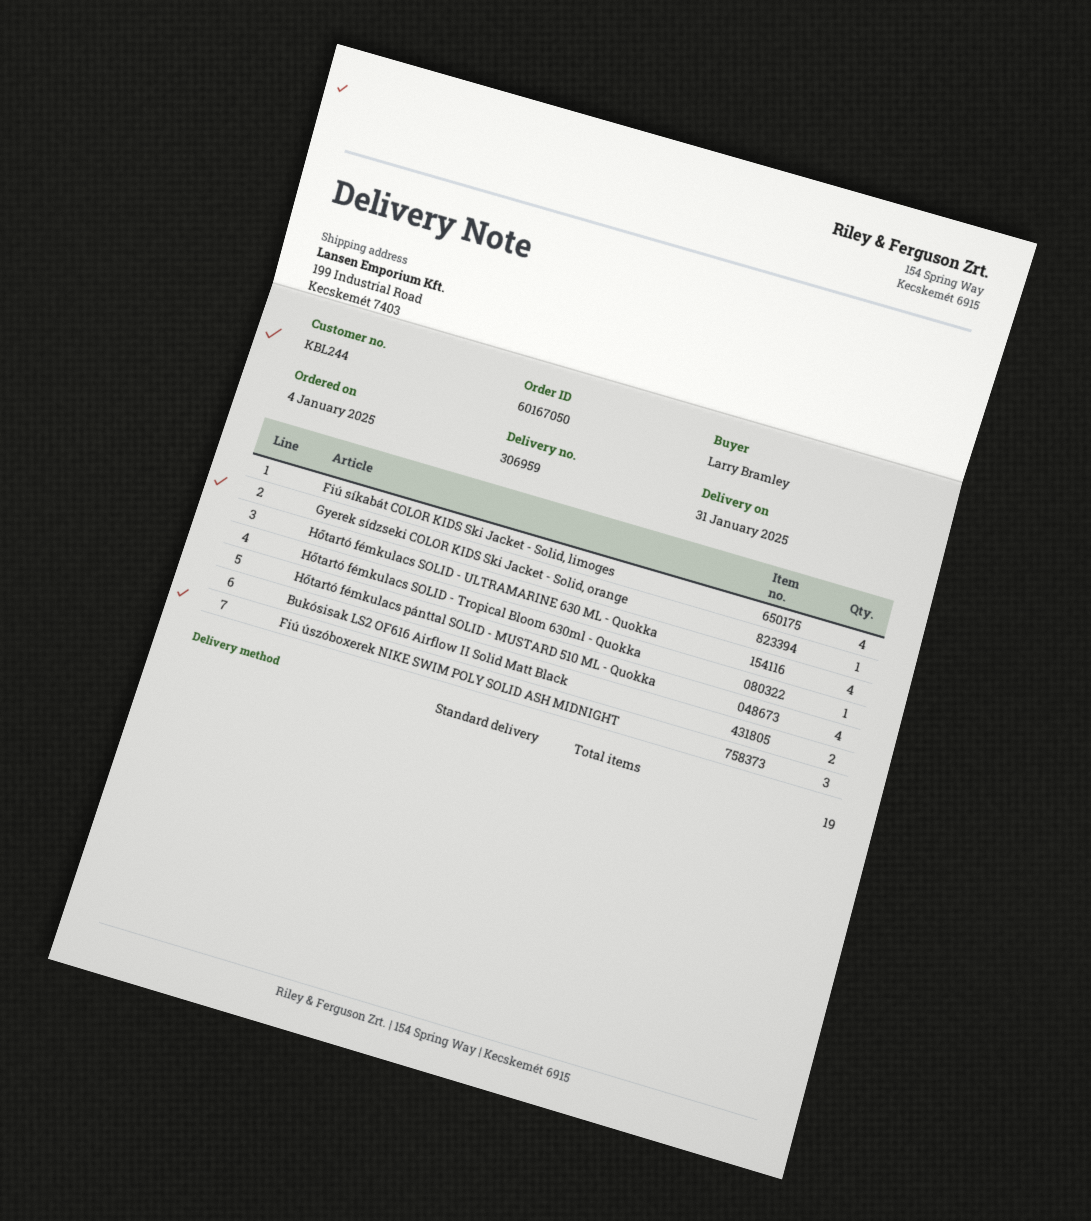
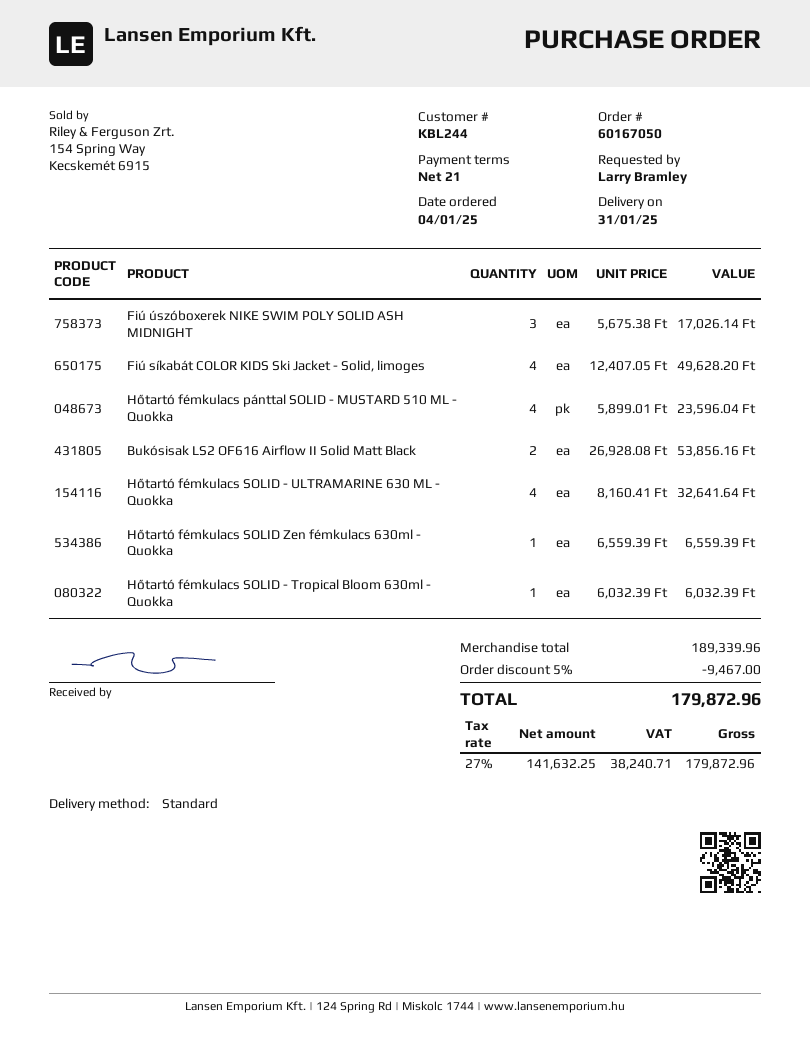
Gyerek sídzseki COLOR KIDS Ski Jacket - Solid, orange: 1 -> none
Hőtartó fémkulacs SOLID Zen fémkulacs 630ml - Quokka: none -> 1

